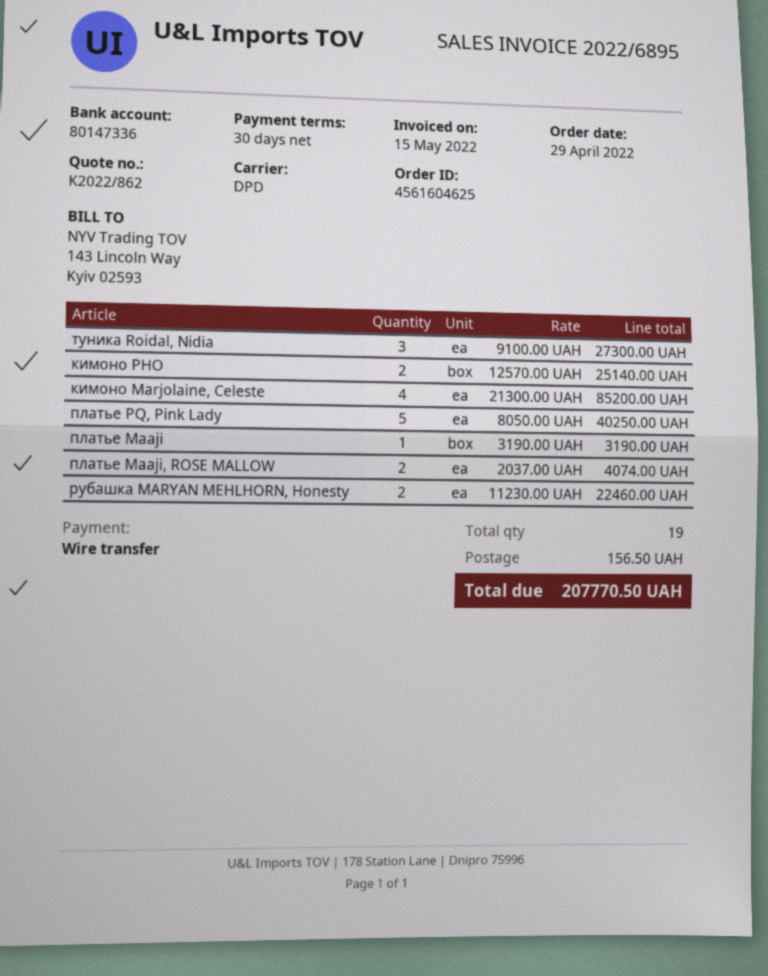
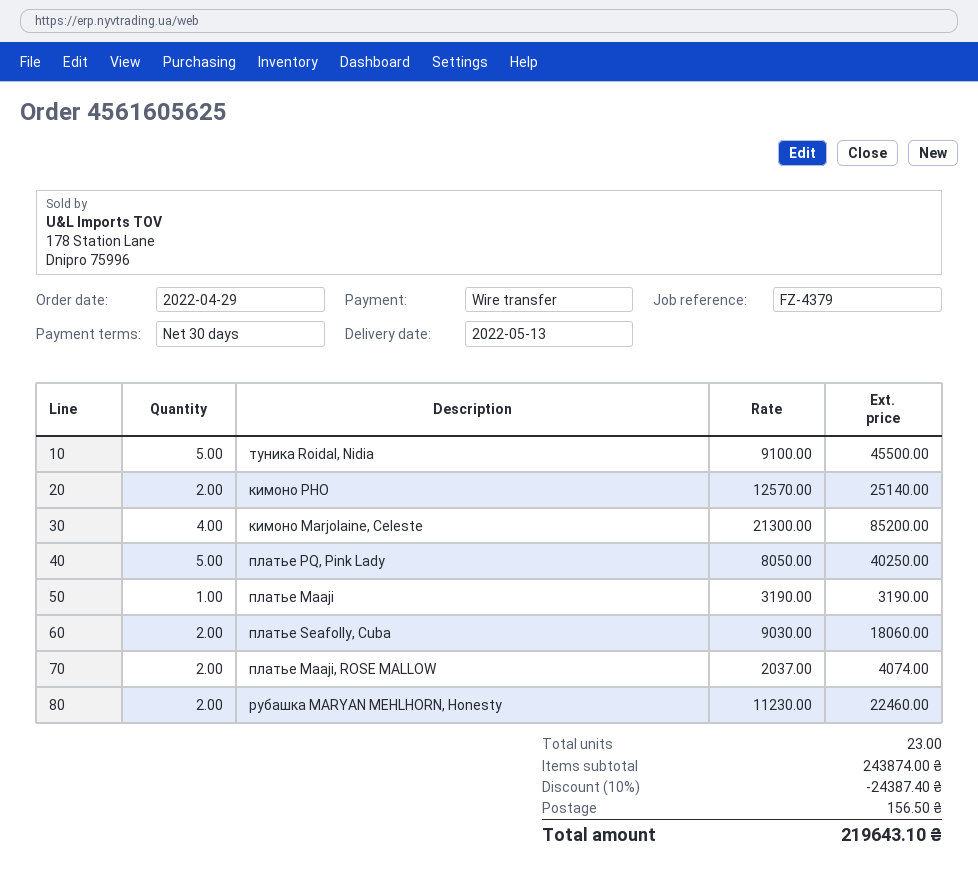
order number: 4561604625 -> 4561605625
туника Roidal, Nidia: 3 x 9100.00 = 27300.00 -> 5 x 9100.00 = 45500.00
платье Seafolly, Cuba: none -> 2 x 9030.00 = 18060.00
total quantity: 19 -> 23
discount: none -> 10% = 24387.40
total: 207770.50 -> 219643.10

